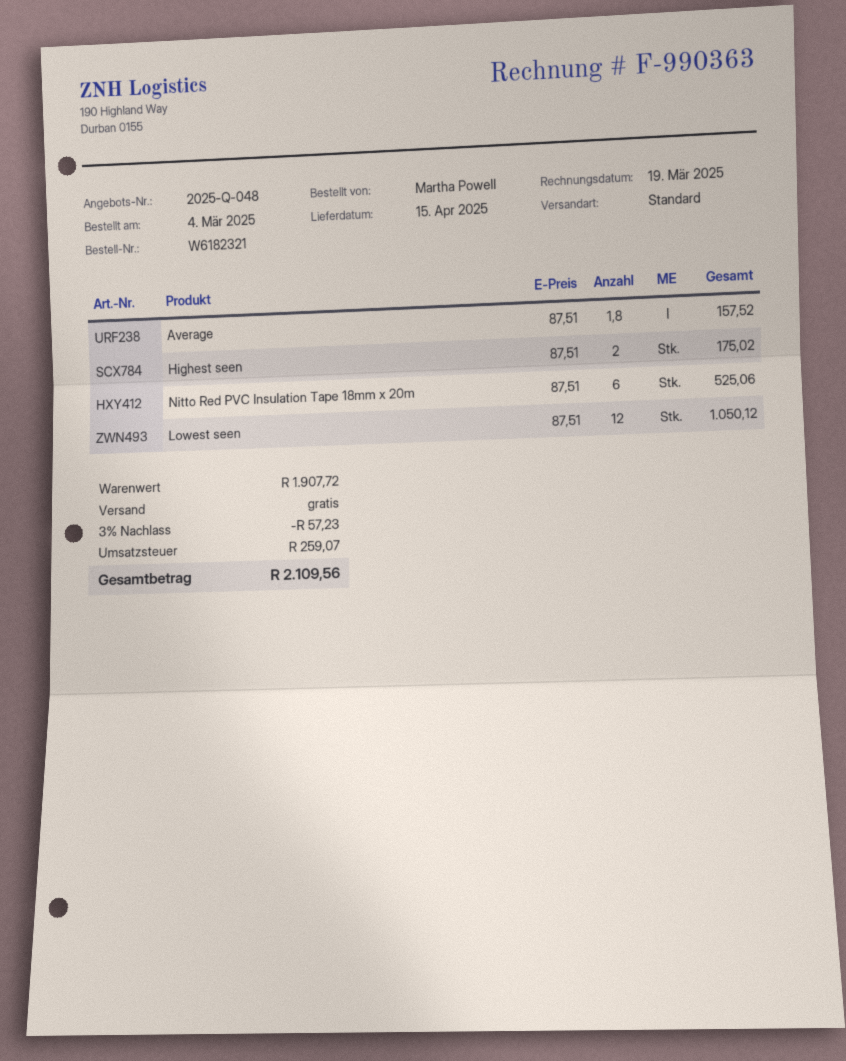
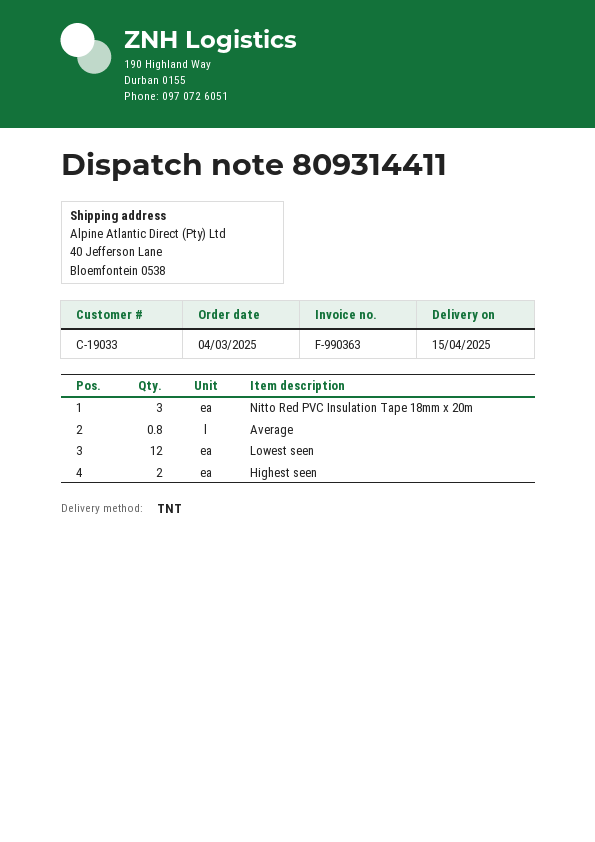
shipping method: standard -> TNT
Average: 1.8 -> 0.8
Nitto Red PVC Insulation Tape 18mm x 20m: 6 -> 3

